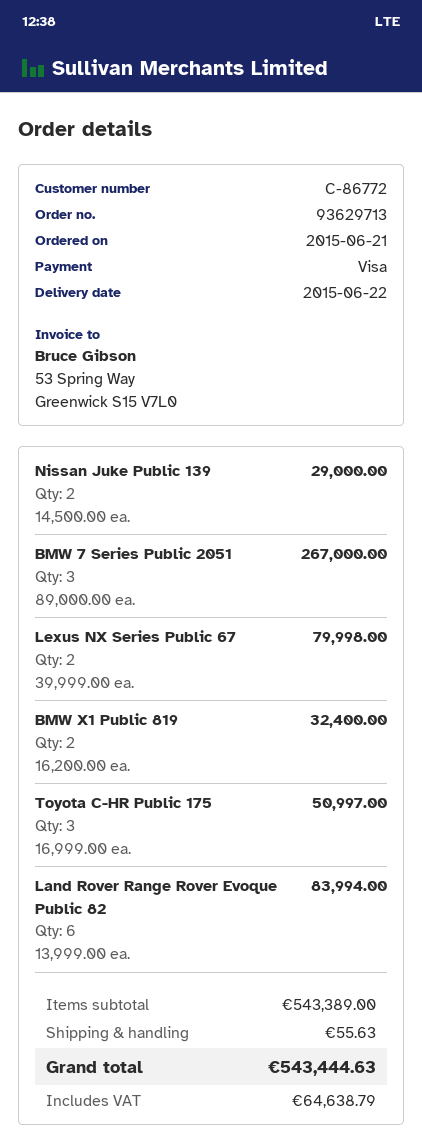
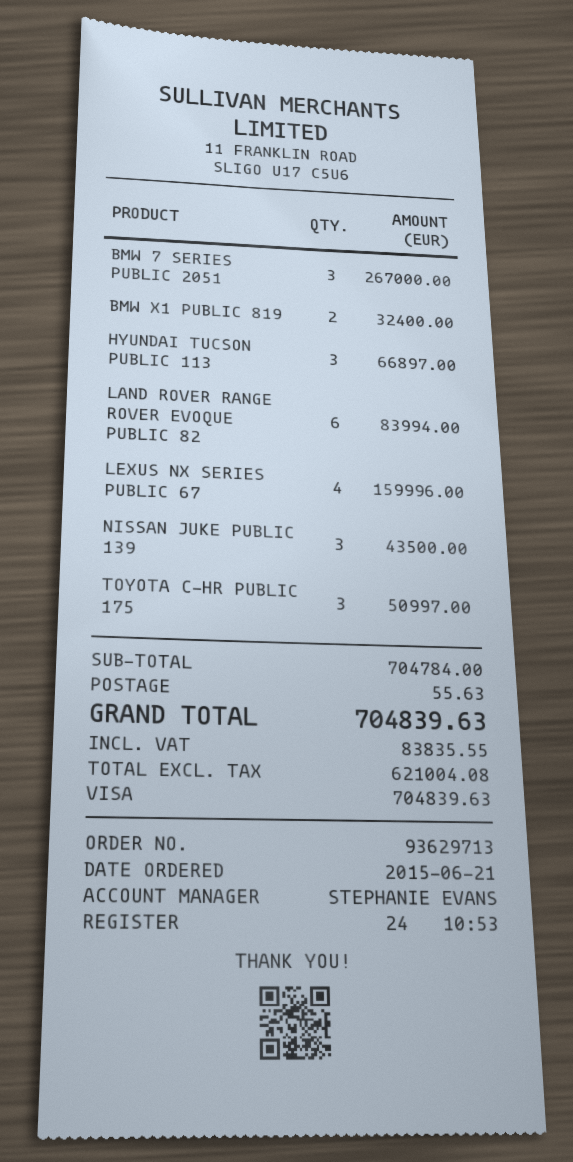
Nissan Juke Public 139: 2 for 29000.00 -> 3 for 43500.00
Lexus NX Series Public 67: 2 for 79998.00 -> 4 for 159996.00
HYUNDAI TUCSON PUBLIC 113: none -> 3 for 66897.00
subtotal: 543389.00 -> 704784.00
tax: 64638.79 -> 83835.55
total: 543444.63 -> 704839.63

